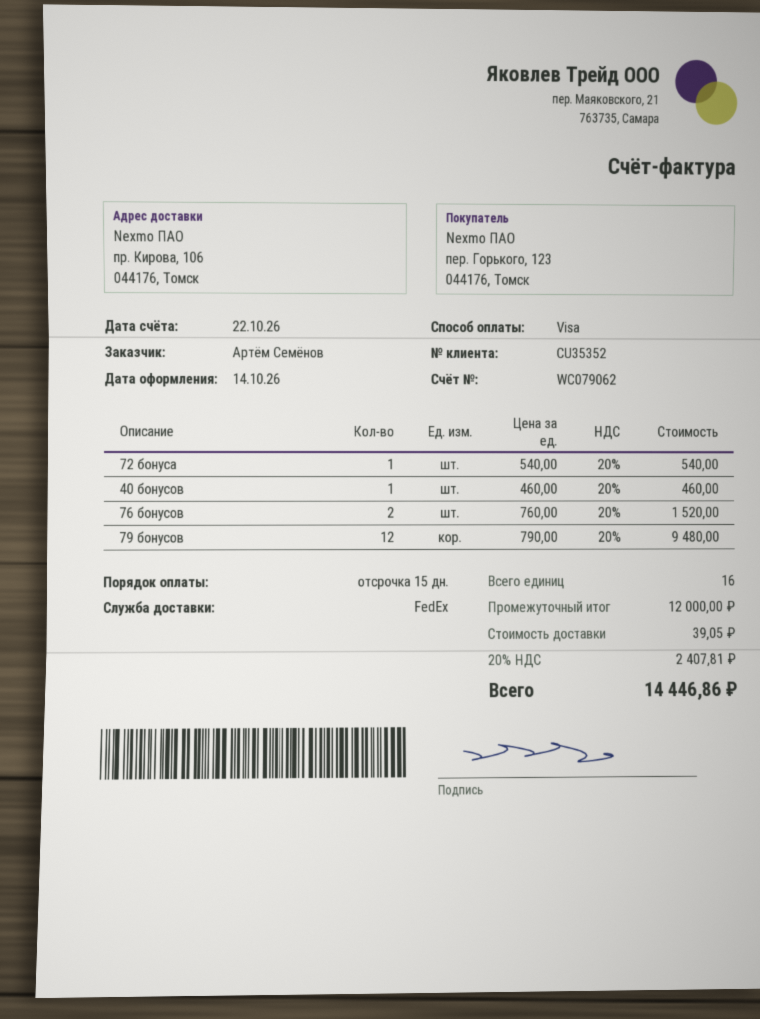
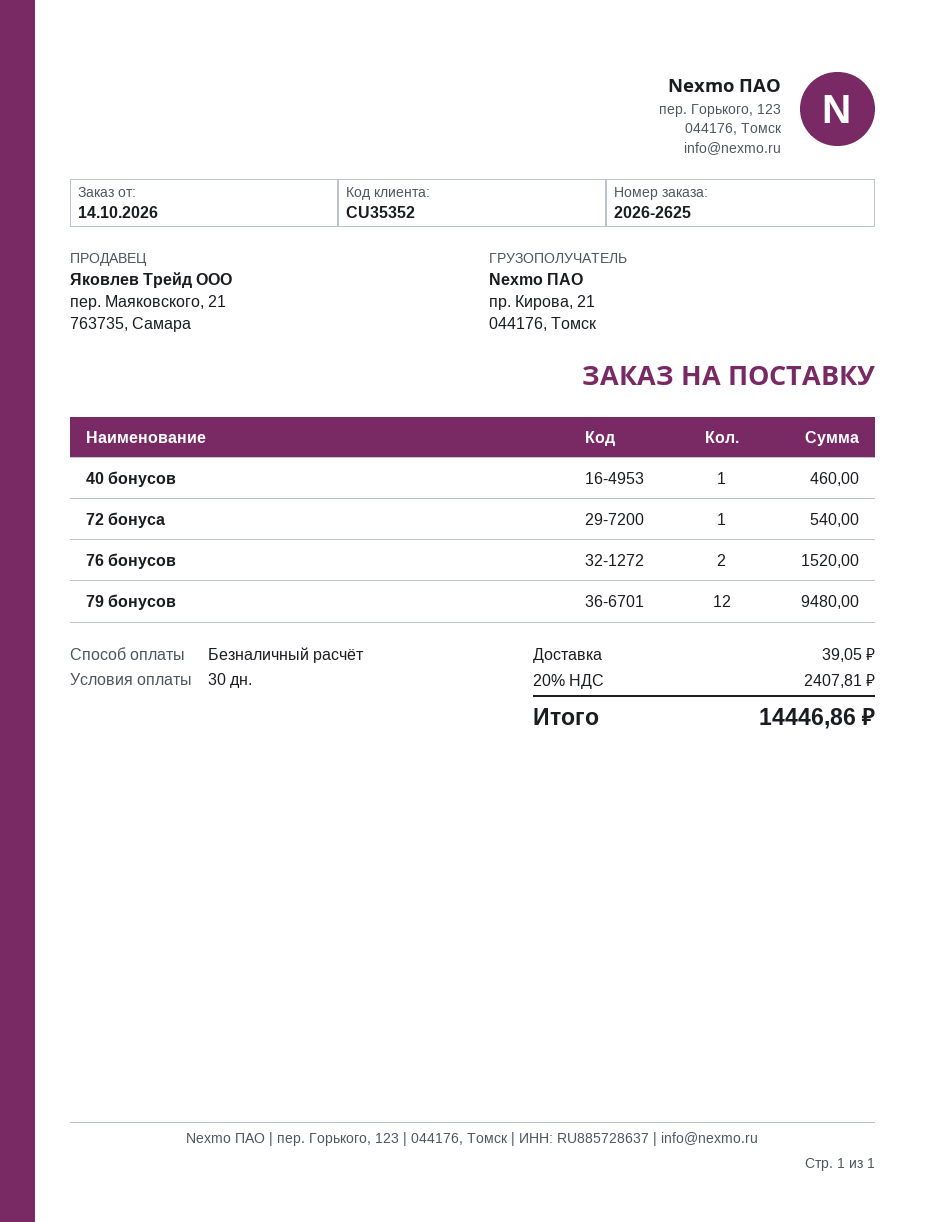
payment terms: 15 days -> 30 days
payment method: Visa -> bank transfer
ship to: пр. Кирова, 106, 044176, Томск -> пр. Кирова, 21, 044176, Томск

